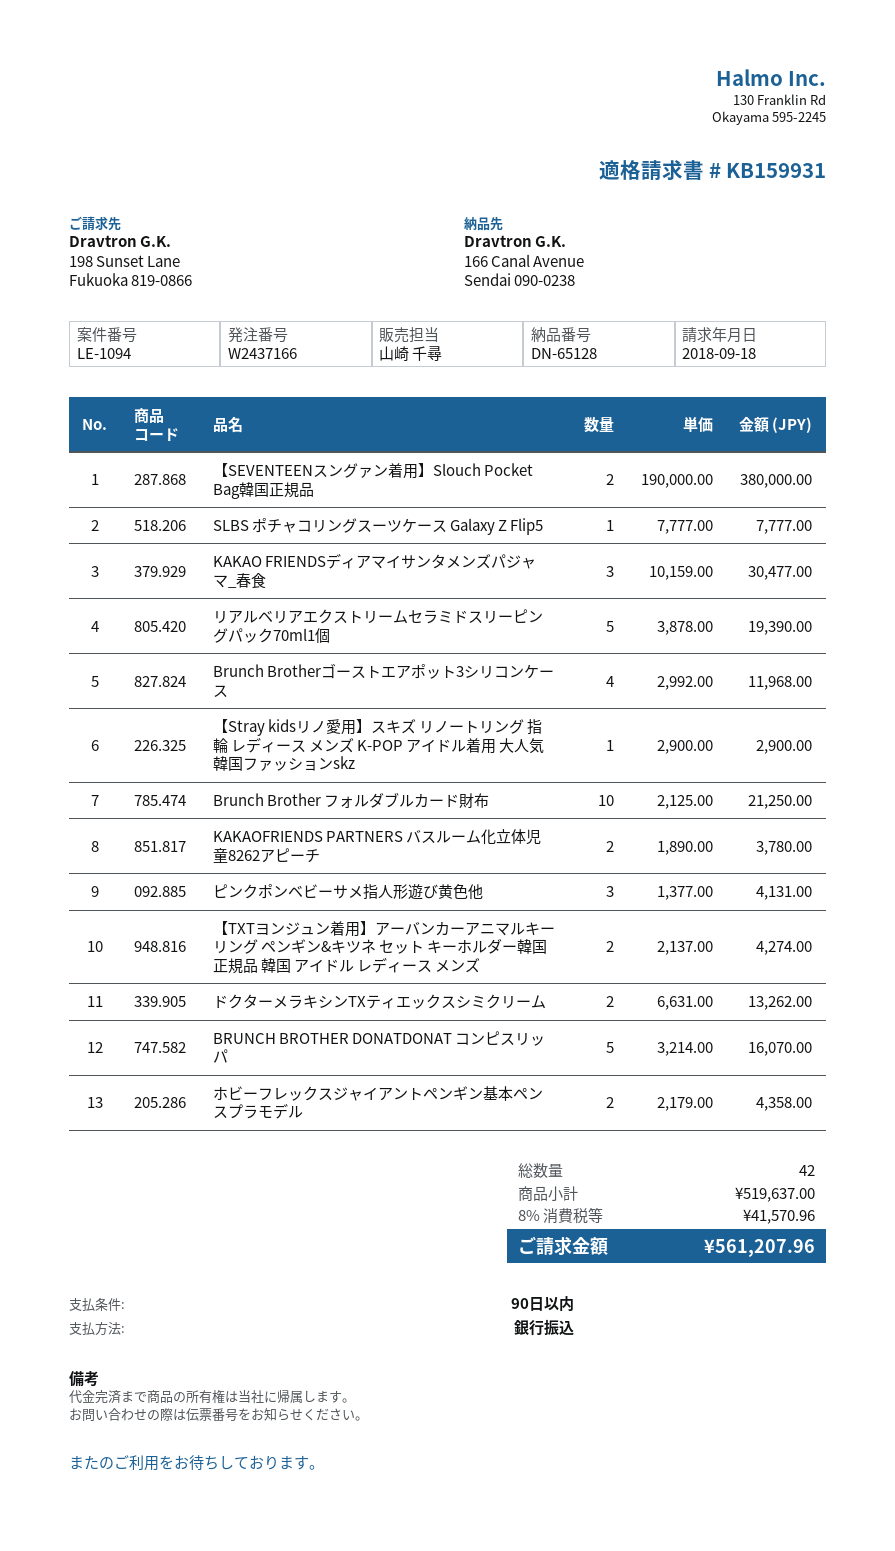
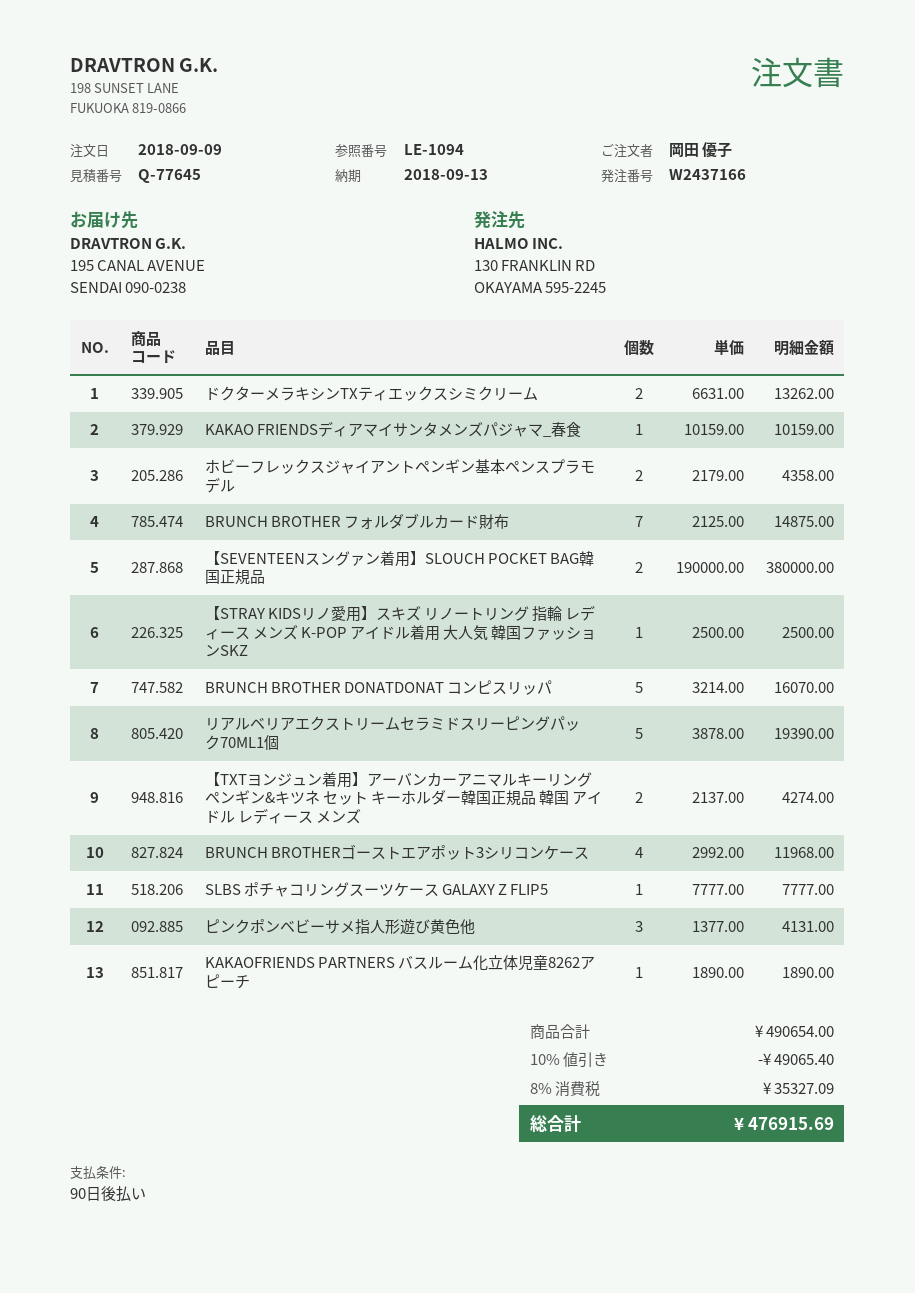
ship to: 166 Canal Avenue, Sendai 090-0238 -> 195 CANAL AVENUE, SENDAI 090-0238
KAKAO FRIENDSディアマイサンタメンズパジャマ_春食: 3 x 10159.00 = 30477.00 -> 1 x 10159.00 = 10159.00
【Stray kidsリノ愛用】スキズ リノートリング 指輪 レディース メンズ K-POP アイドル着用 大人気 韓国ファッションskz: 1 x 2900.00 = 2900.00 -> 1 x 2500.00 = 2500.00
Brunch Brother フォルダブルカード財布: 10 x 2125.00 = 21250.00 -> 7 x 2125.00 = 14875.00
KAKAOFRIENDS PARTNERS バスルーム化立体児童8262アピーチ: 2 x 1890.00 = 3780.00 -> 1 x 1890.00 = 1890.00
subtotal: 519637.00 -> 490654.00
discount: none -> 10% = 49065.40
tax: 8% = 41570.96 -> 8% = 35327.09
total: 561207.96 -> 476915.69

